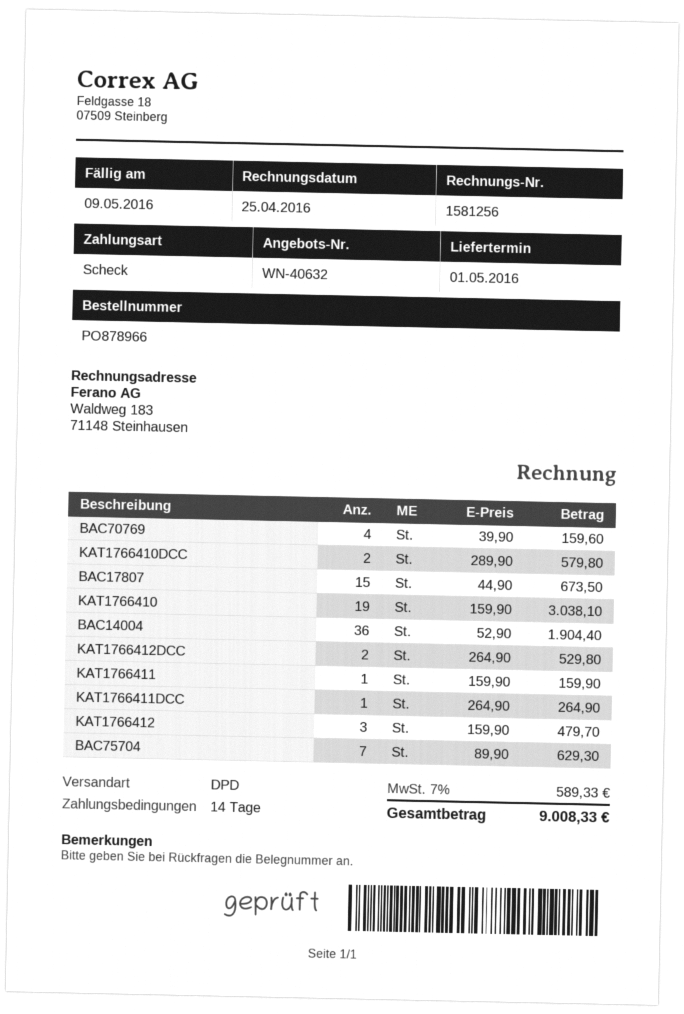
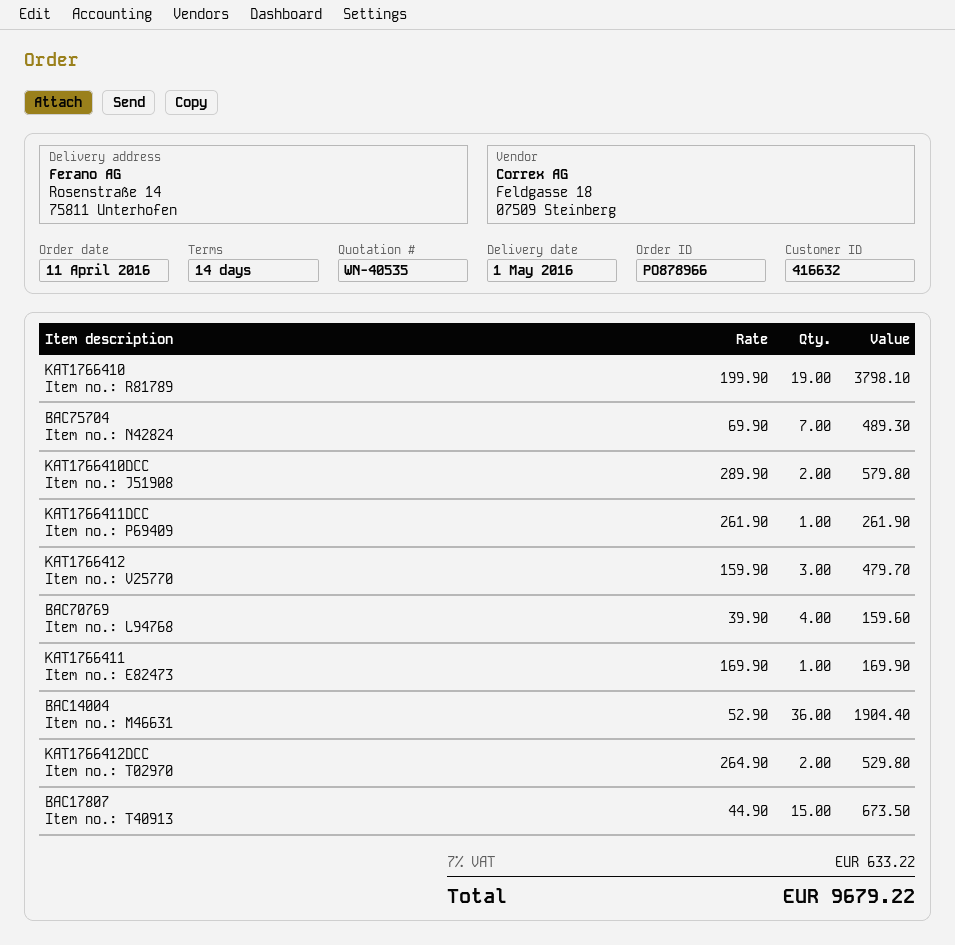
quote number: WN-40632 -> WN-40535
KAT1766410: 19 x 159.90 = 3038.10 -> 19 x 199.90 = 3798.10
KAT1766411: 1 x 159.90 = 159.90 -> 1 x 169.90 = 169.90
KAT1766411DCC: 1 x 264.90 = 264.90 -> 1 x 261.90 = 261.90
BAC75704: 7 x 89.90 = 629.30 -> 7 x 69.90 = 489.30
tax: 7% = 589.33 -> 7% = 633.22
total: 9008.33 -> 9679.22

